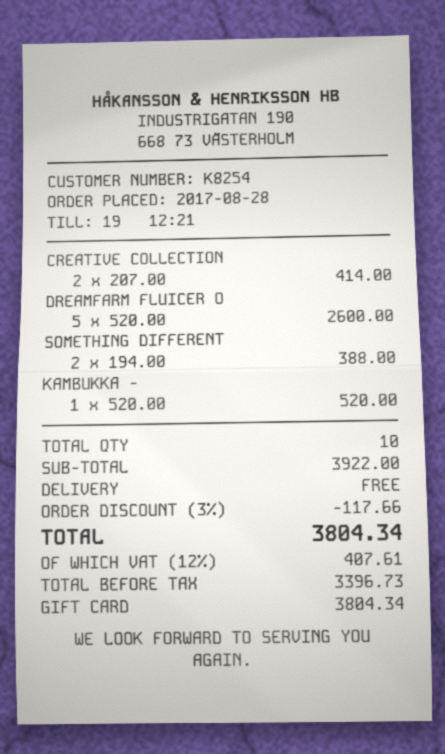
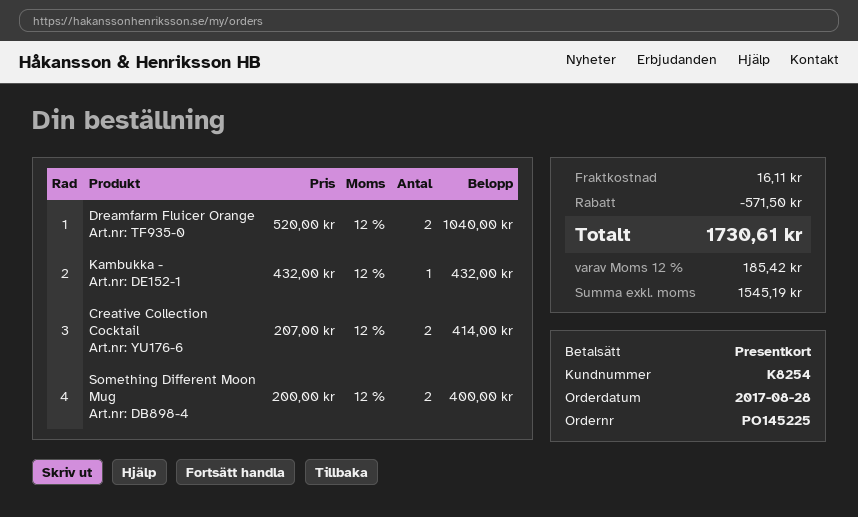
DREAMFARM FLUICER O: 5 x 520.00 = 2600.00 -> 2 x 520.00 = 1040.00
SOMETHING DIFFERENT: 2 x 194.00 = 388.00 -> 2 x 200.00 = 400.00
KAMBUKKA -: 1 x 520.00 = 520.00 -> 1 x 432.00 = 432.00
discount: 117.66 -> 571.50
shipping: 0.00 -> 16.11
net: 3396.73 -> 1545.19
tax: 12% = 407.61 -> 12% = 185.42
total: 3804.34 -> 1730.61

